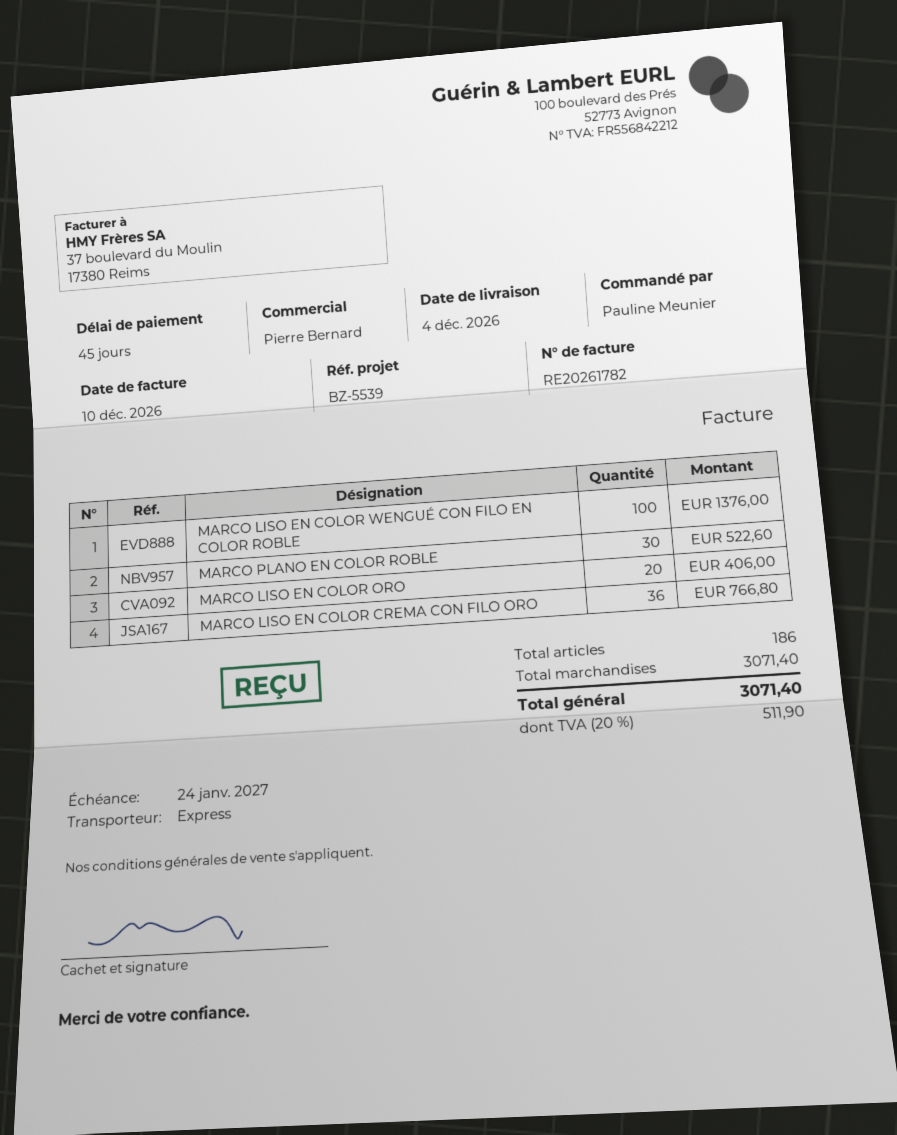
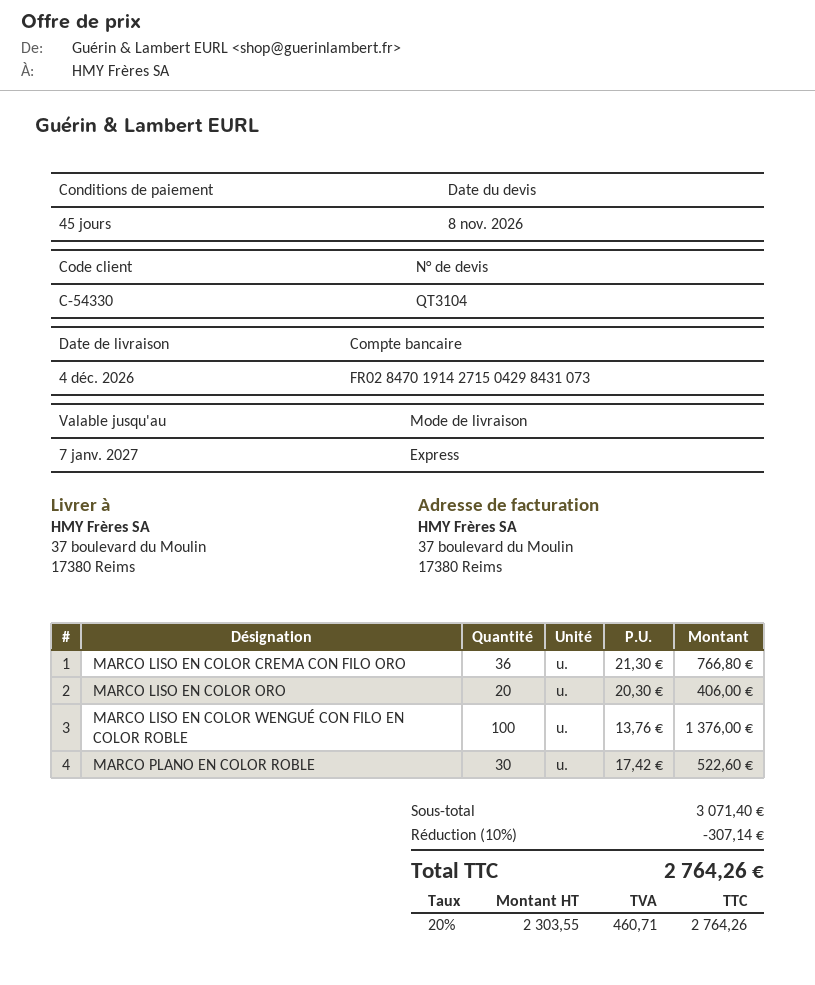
discount: none -> 10% = 307.14
tax: 20% = 511.90 -> 20% = 460.71
total: 3071.40 -> 2764.26

